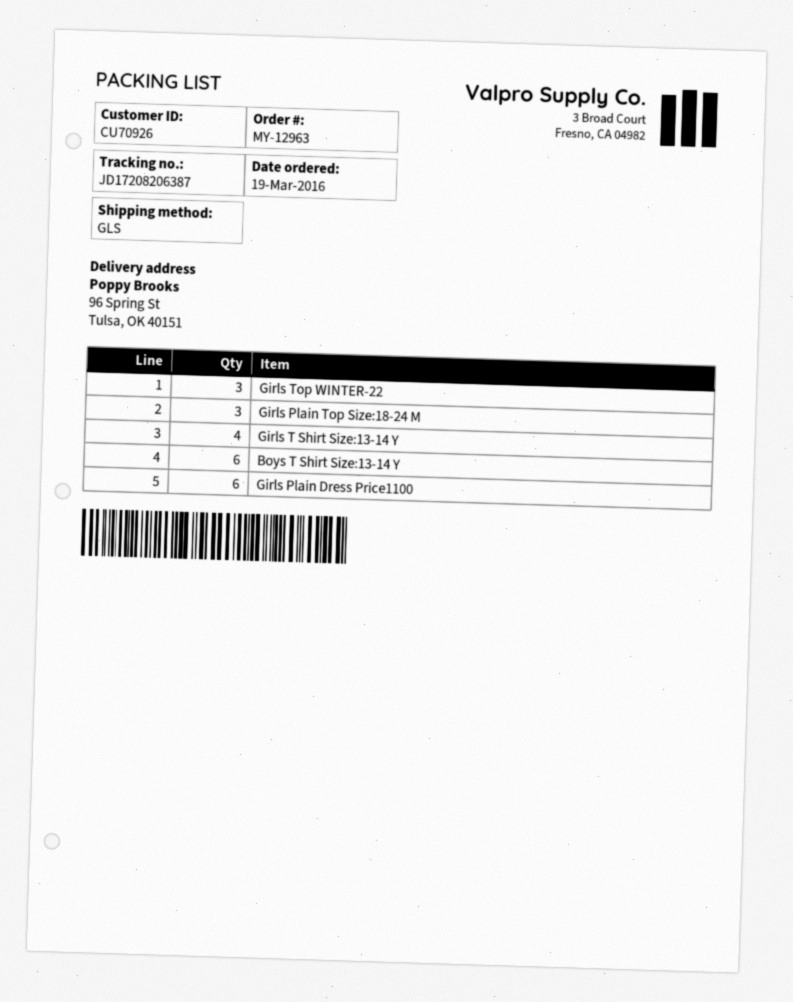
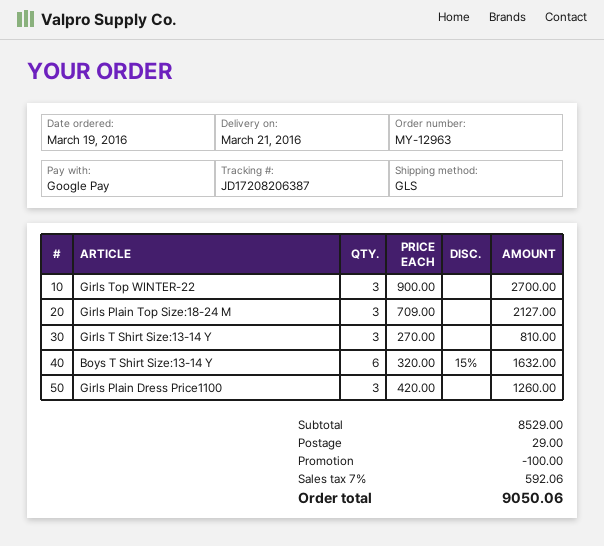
Girls T Shirt Size:13-14 Y: 4 -> 3
Girls Plain Dress Price1100: 6 -> 3

